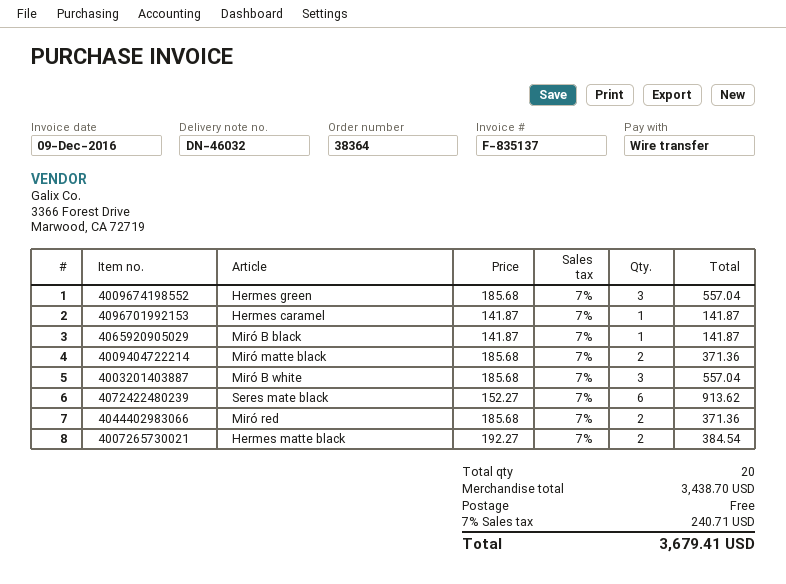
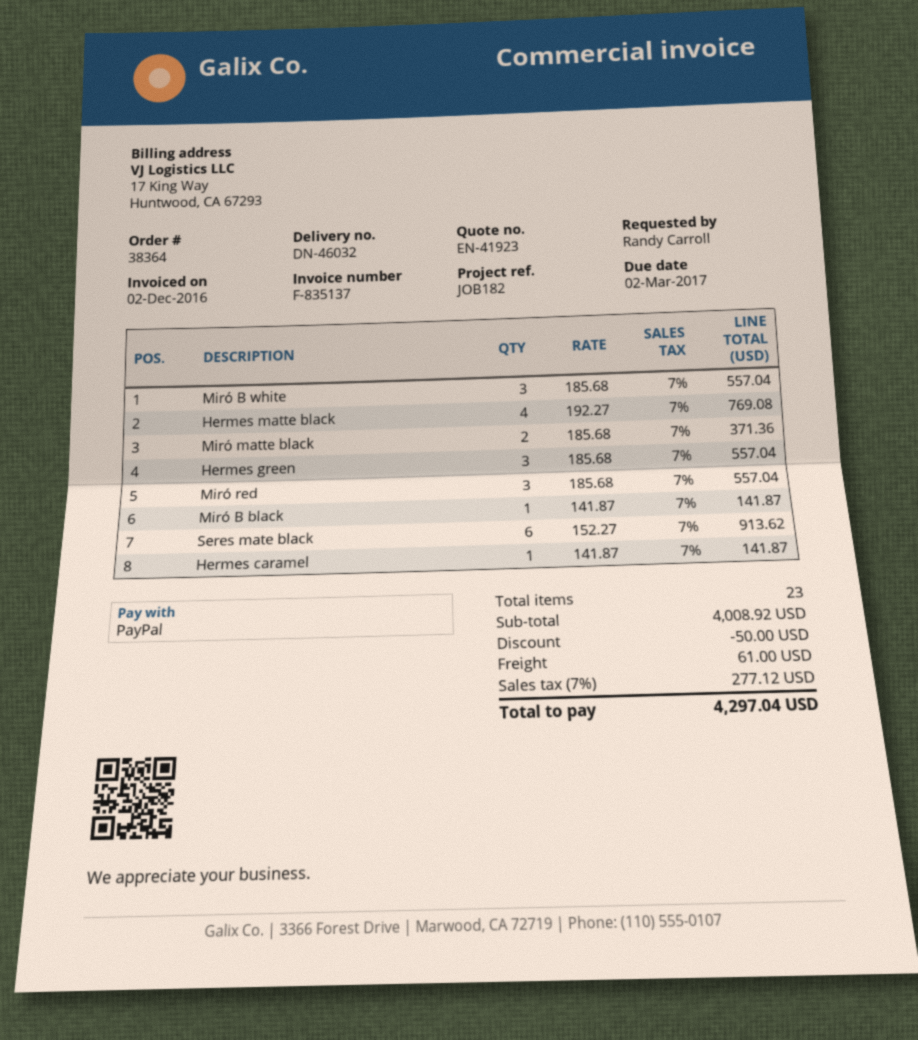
invoice date: 2016-12-09 -> 2016-12-02
payment method: bank transfer -> PayPal
Miró red: 2 x 185.68 = 371.36 -> 3 x 185.68 = 557.04
Hermes matte black: 2 x 192.27 = 384.54 -> 4 x 192.27 = 769.08
total quantity: 20 -> 23
subtotal: 3438.70 -> 4008.92
discount: none -> 50.00
shipping: 0.00 -> 61.00
tax: 7% = 240.71 -> 7% = 277.12
total: 3679.41 -> 4297.04

